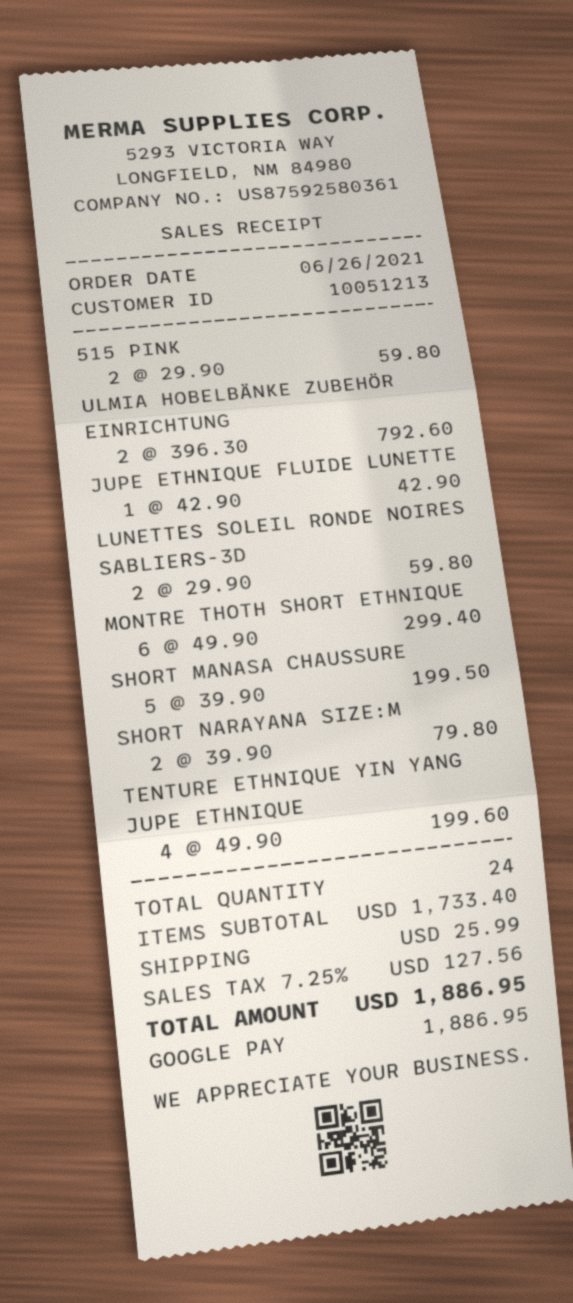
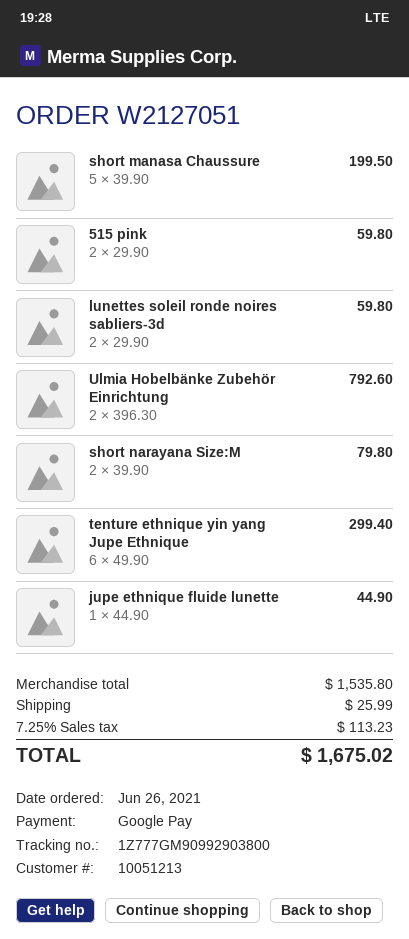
JUPE ETHNIQUE FLUIDE LUNETTE: 1 x 42.90 = 42.90 -> 1 x 44.90 = 44.90
MONTRE THOTH SHORT ETHNIQUE: 6 x 49.90 = 299.40 -> none
TENTURE ETHNIQUE YIN YANG JUPE ETHNIQUE: 4 x 49.90 = 199.60 -> 6 x 49.90 = 299.40
subtotal: 1733.40 -> 1535.80
tax: 7.25% = 127.56 -> 7.25% = 113.23
total: 1886.95 -> 1675.02

